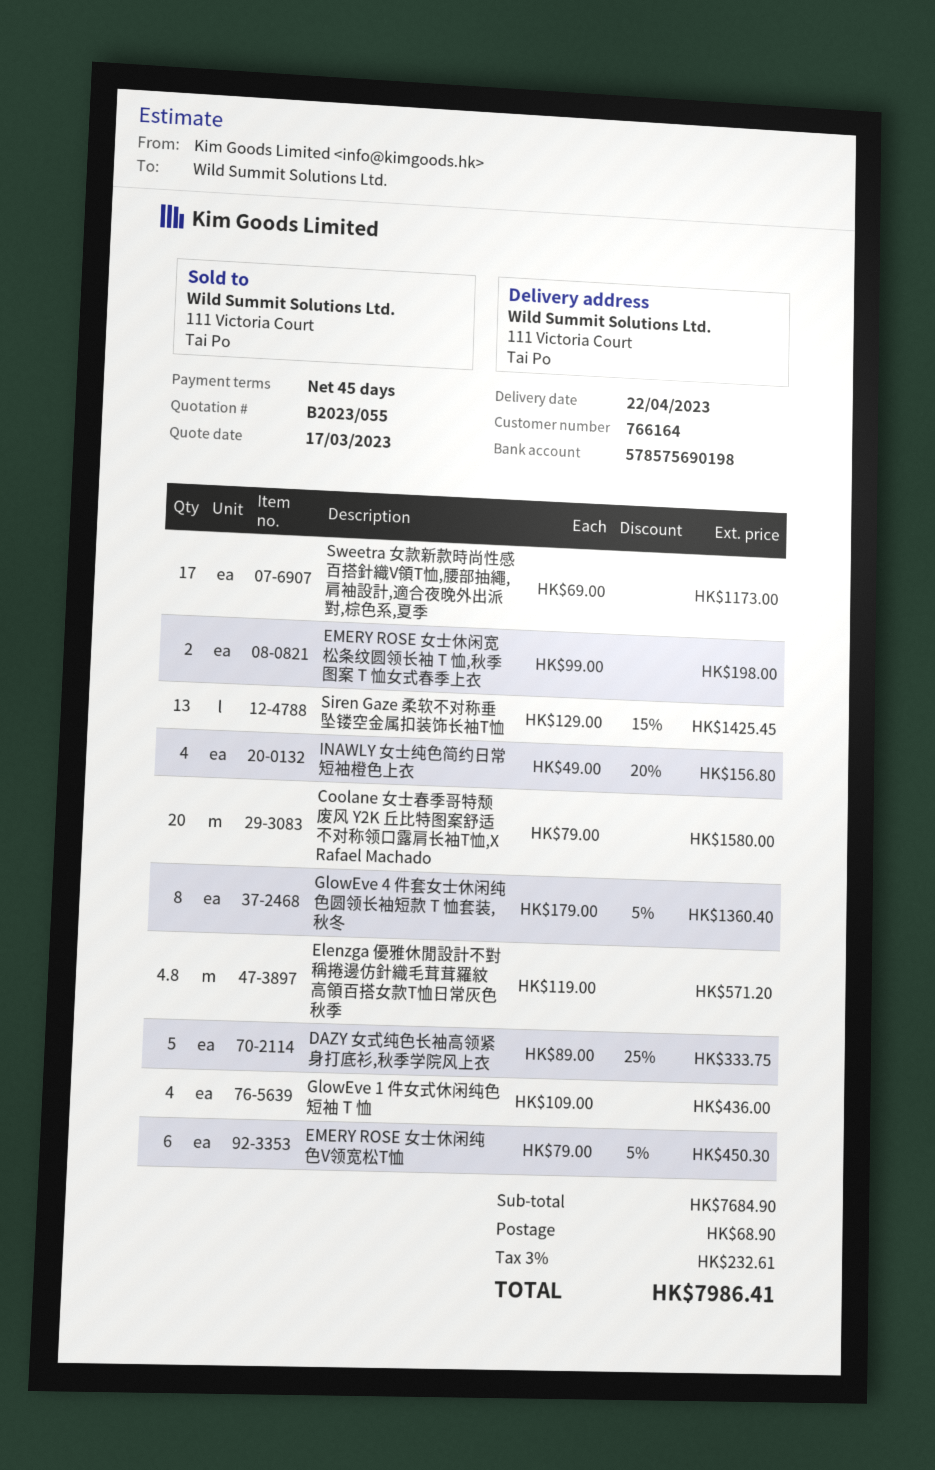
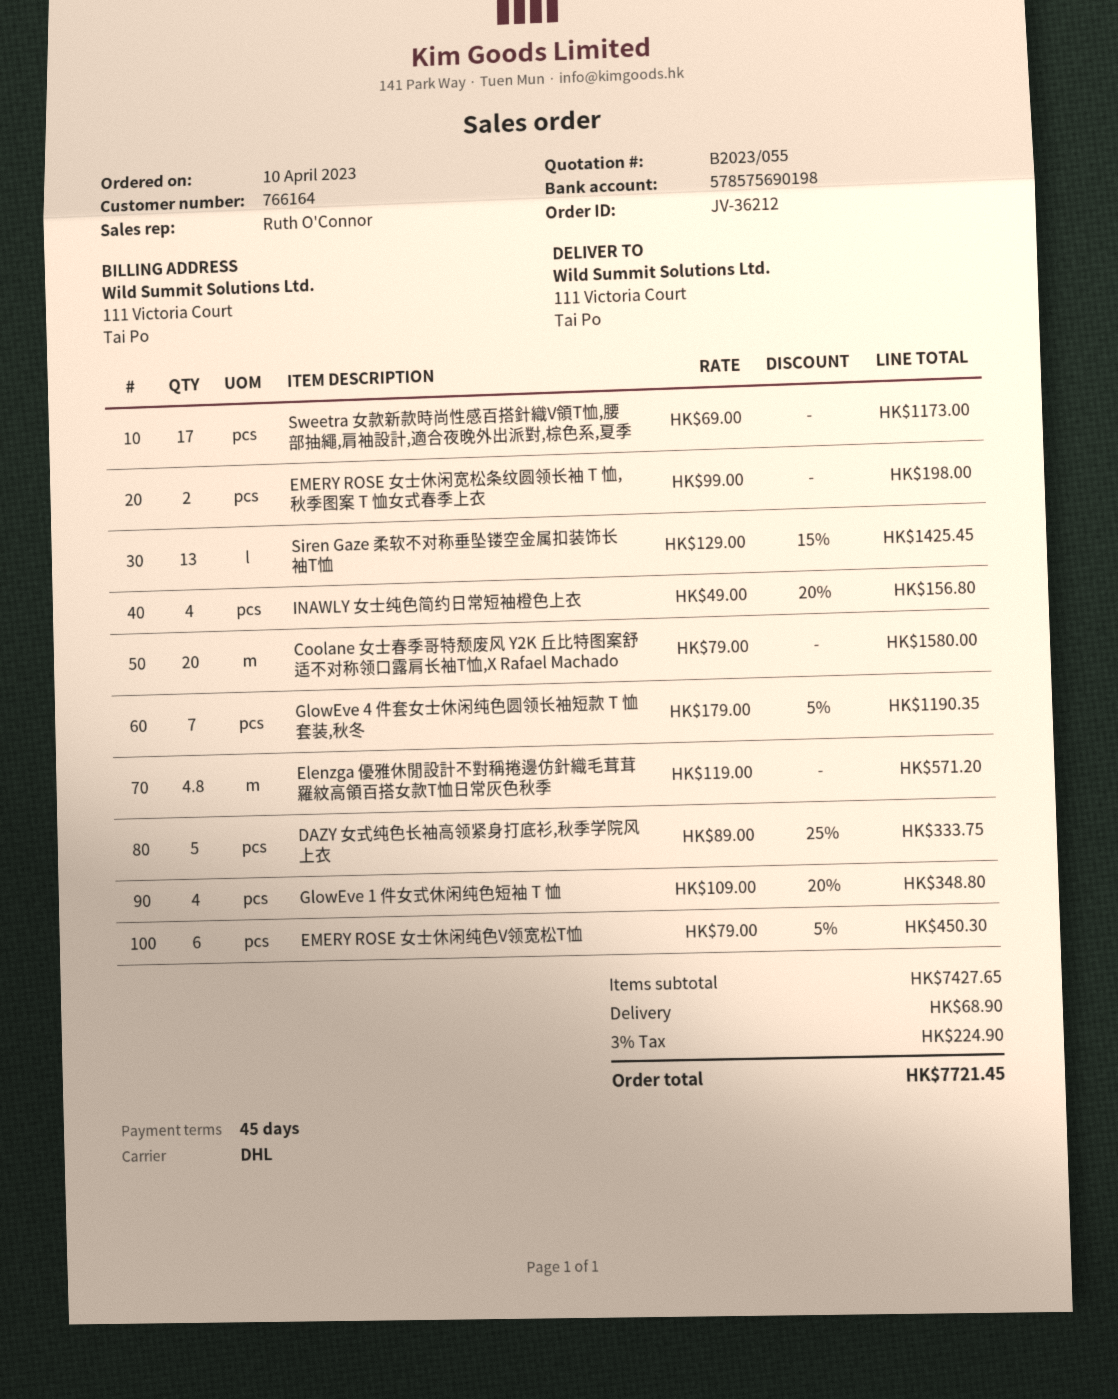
GlowEve 4 件套女士休闲纯色圆领长袖短款 T 恤套装,秋冬: 8 x 179.00 - 5% = 1360.40 -> 7 x 179.00 - 5% = 1190.35
GlowEve 1 件女式休闲纯色短袖 T 恤: 4 x 109.00 = 436.00 -> 4 x 109.00 - 20% = 348.80
subtotal: 7684.90 -> 7427.65
tax: 3% = 232.61 -> 3% = 224.90
total: 7986.41 -> 7721.45

